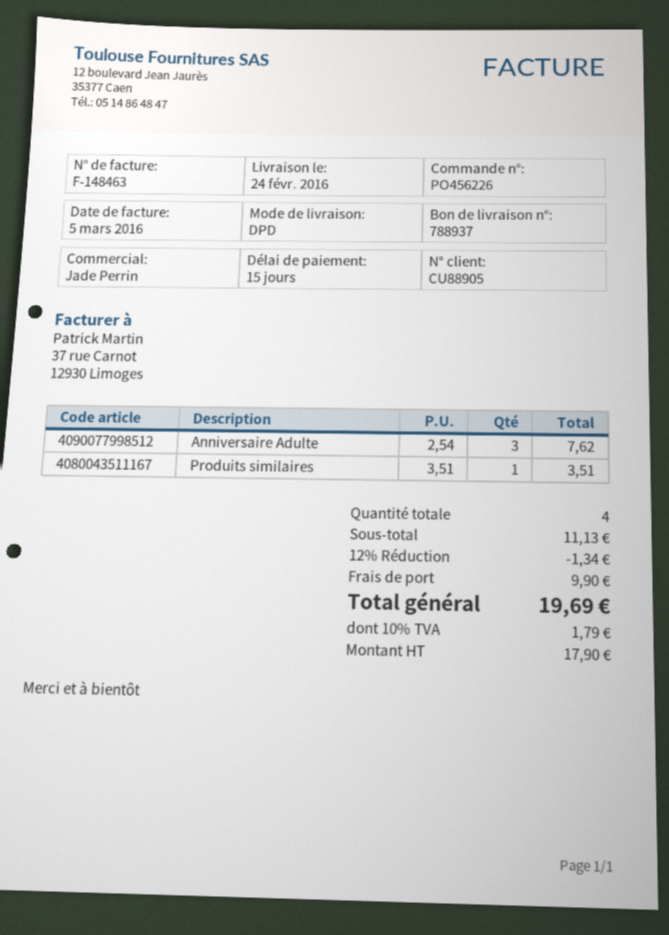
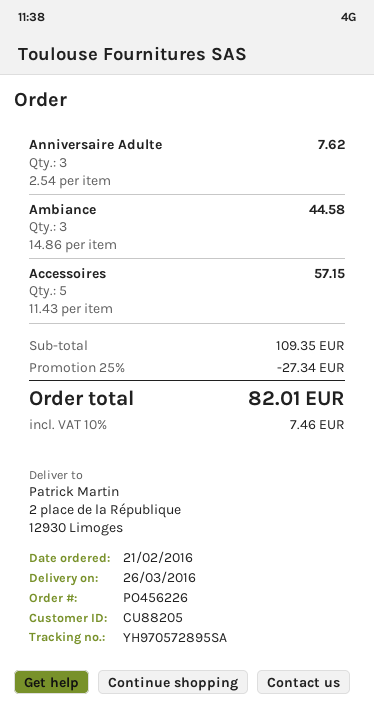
delivery date: 2016-02-24 -> 2016-03-26
customer number: CU88905 -> CU88205
Produits similaires: 1 x 3.51 = 3.51 -> none
Ambiance: none -> 3 x 14.86 = 44.58
Accessoires: none -> 5 x 11.43 = 57.15
subtotal: 11.13 -> 109.35
discount: 12% = 1.34 -> 25% = 27.34
shipping: 9.90 -> none
tax: 10% = 1.79 -> 10% = 7.46
total: 19.69 -> 82.01

